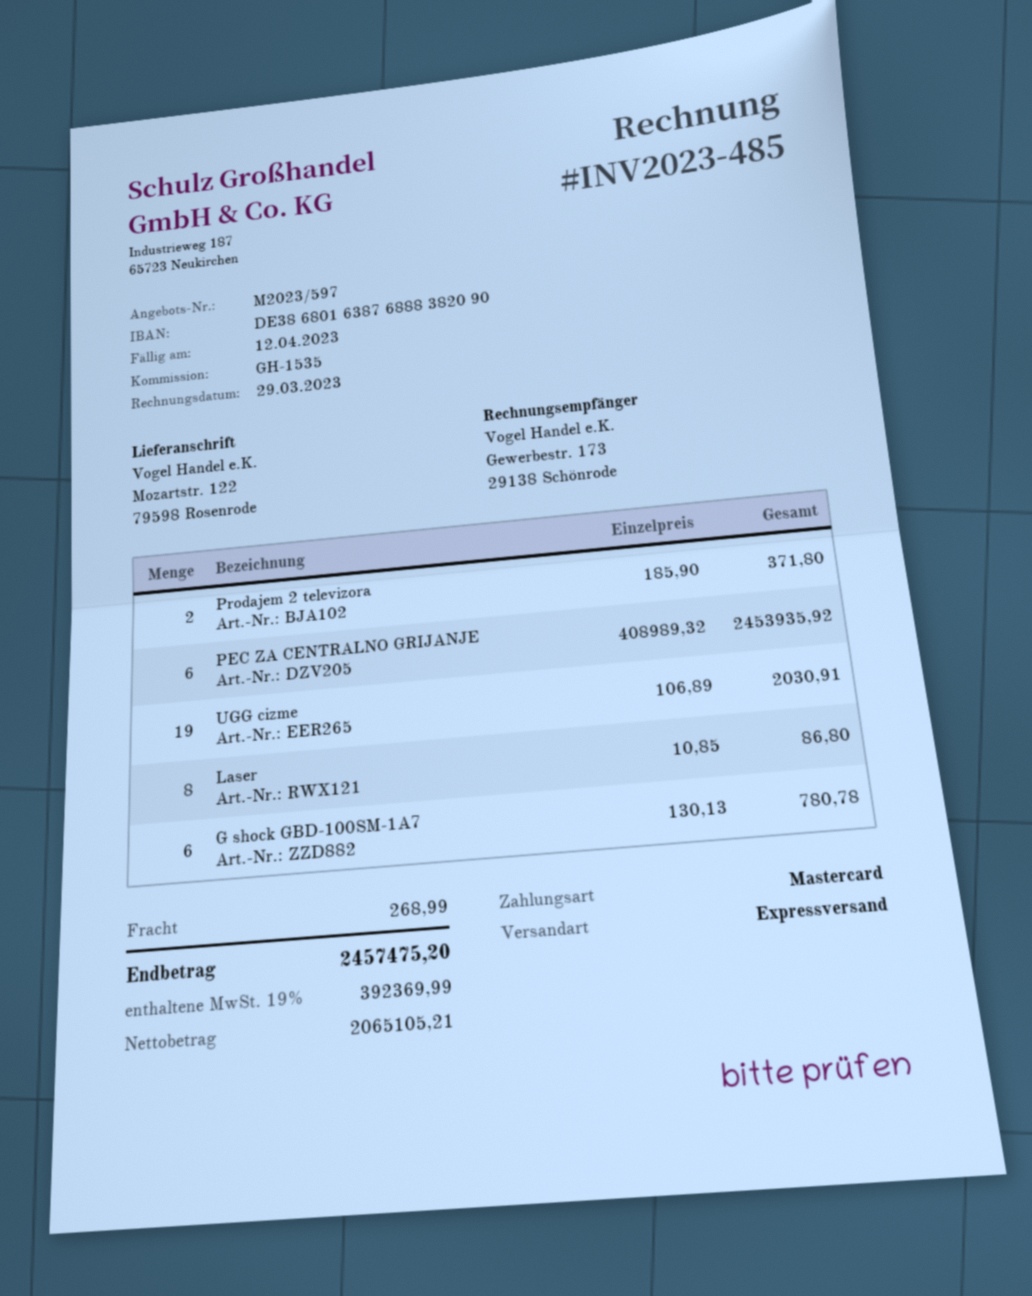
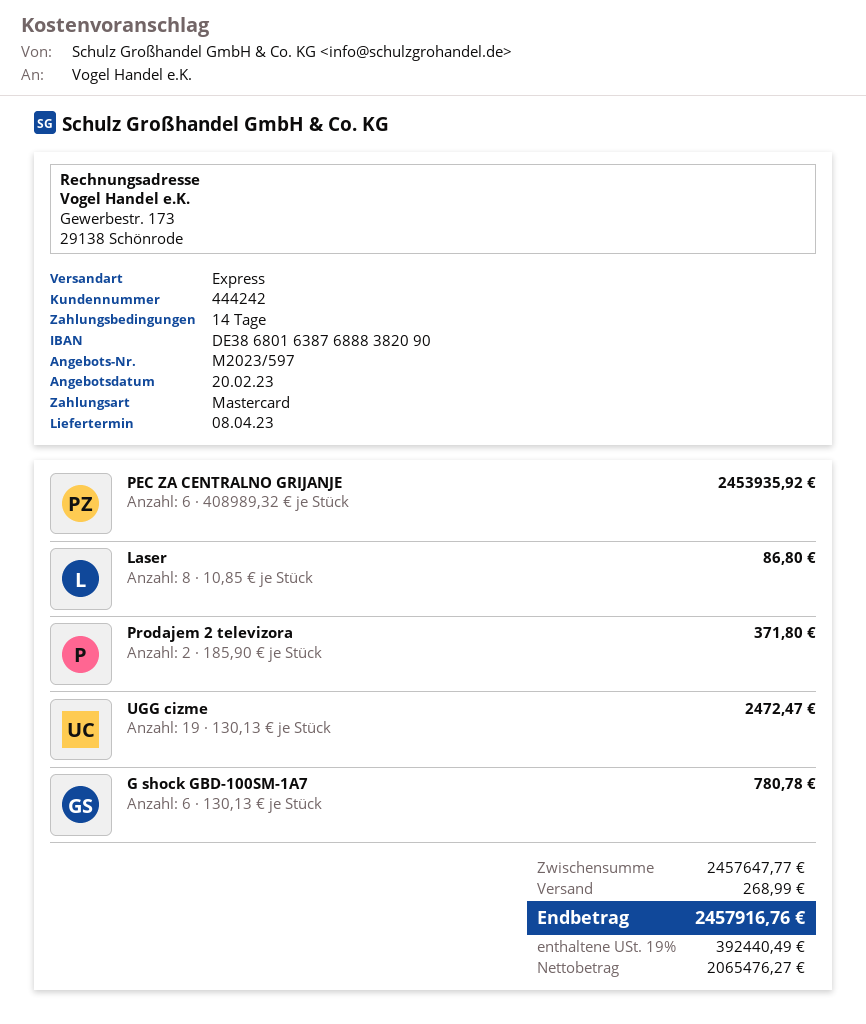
UGG cizme: 19 x 106.89 = 2030.91 -> 19 x 130.13 = 2472.47
net: 2065105.21 -> 2065476.27
tax: 19% = 392369.99 -> 19% = 392440.49
total: 2457475.20 -> 2457916.76

